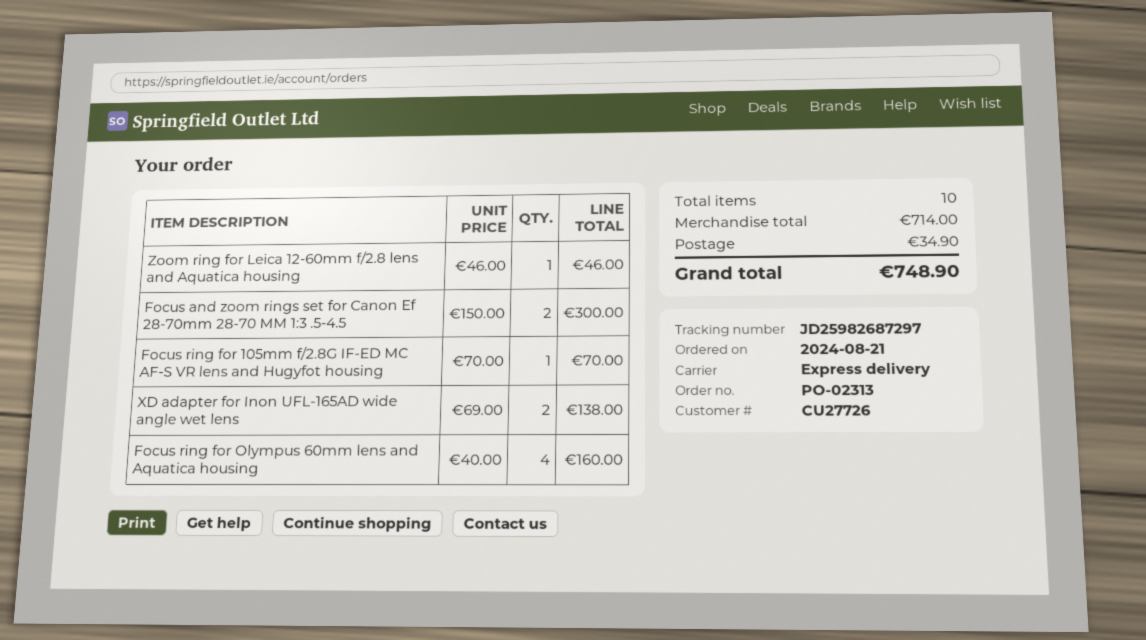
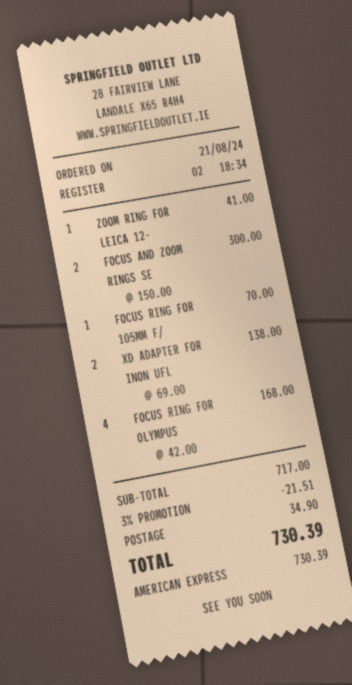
Zoom ring for Leica 12-60mm f/2.8 lens and Aquatica housing: 1 x 46.00 = 46.00 -> 1 x 41.00 = 41.00
Focus ring for Olympus 60mm lens and Aquatica housing: 4 x 40.00 = 160.00 -> 4 x 42.00 = 168.00
subtotal: 714.00 -> 717.00
discount: none -> 3% = 21.51
total: 748.90 -> 730.39

